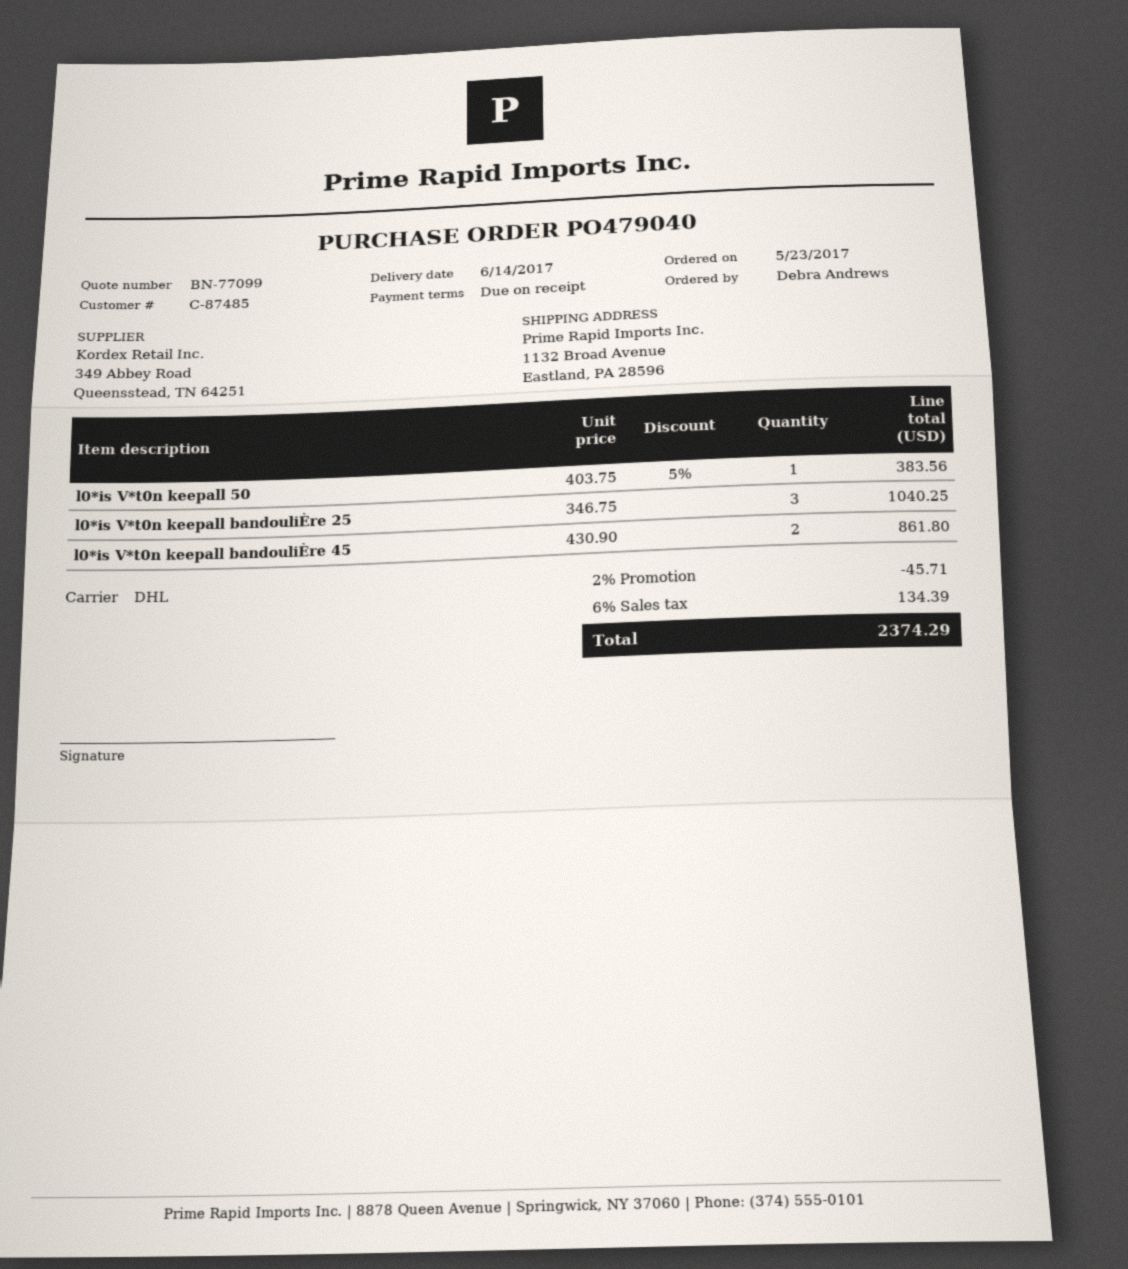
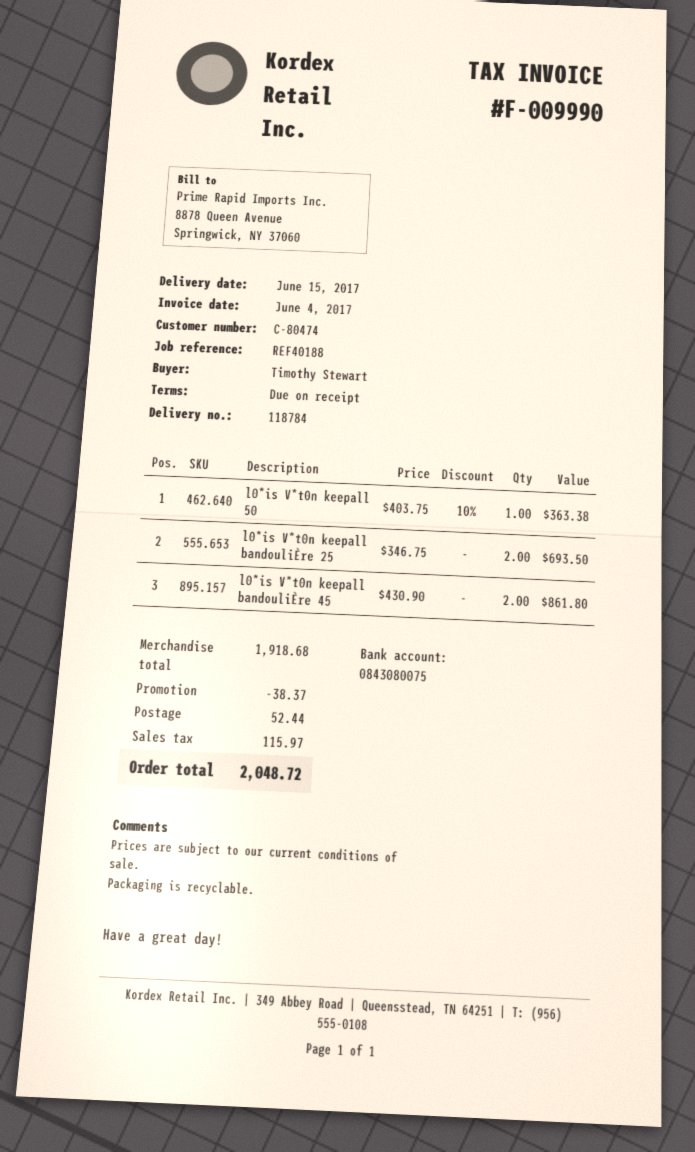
delivery date: 2017-06-14 -> 2017-06-15
customer number: C-87485 -> C-80474
ordered by: Debra Andrews -> Timothy Stewart
l0*is V*t0n keepall 50: 1 x 403.75 - 5% = 383.56 -> 1 x 403.75 - 10% = 363.38
l0*is V*t0n keepall bandouliÈre 25: 3 x 346.75 = 1040.25 -> 2 x 346.75 = 693.50
discount: 45.71 -> 38.37
shipping: none -> 52.44
tax: 134.39 -> 115.97
total: 2374.29 -> 2048.72

